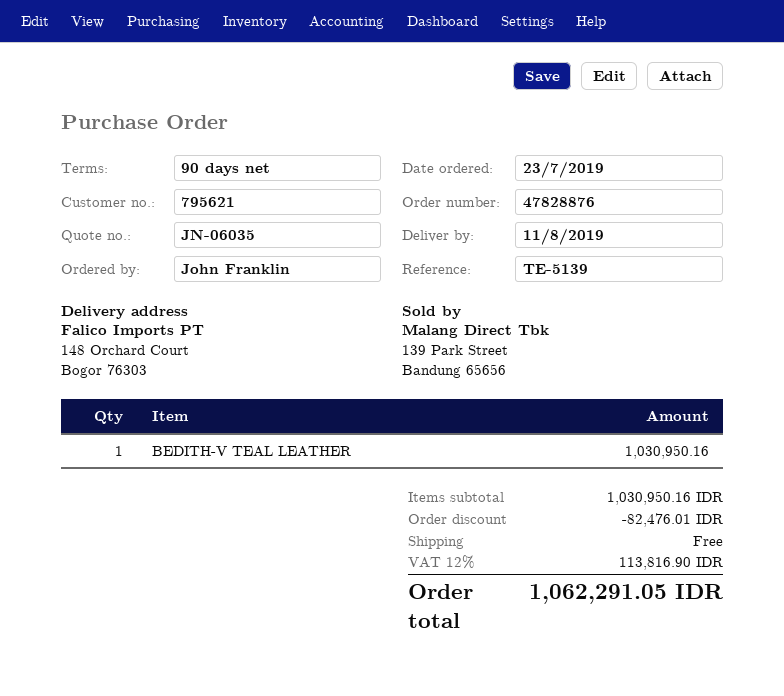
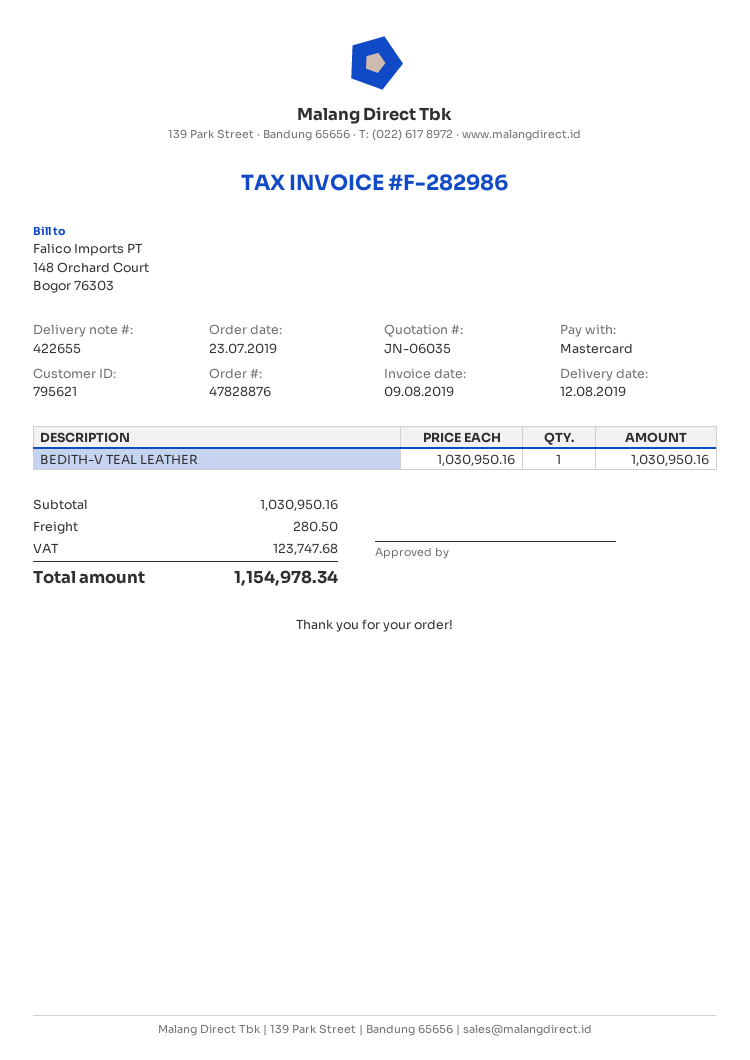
delivery date: 2019-08-11 -> 2019-08-12
discount: 82476.01 -> none
shipping: 0.00 -> 280.50
tax: 113816.90 -> 123747.68
total: 1062291.05 -> 1154978.34

